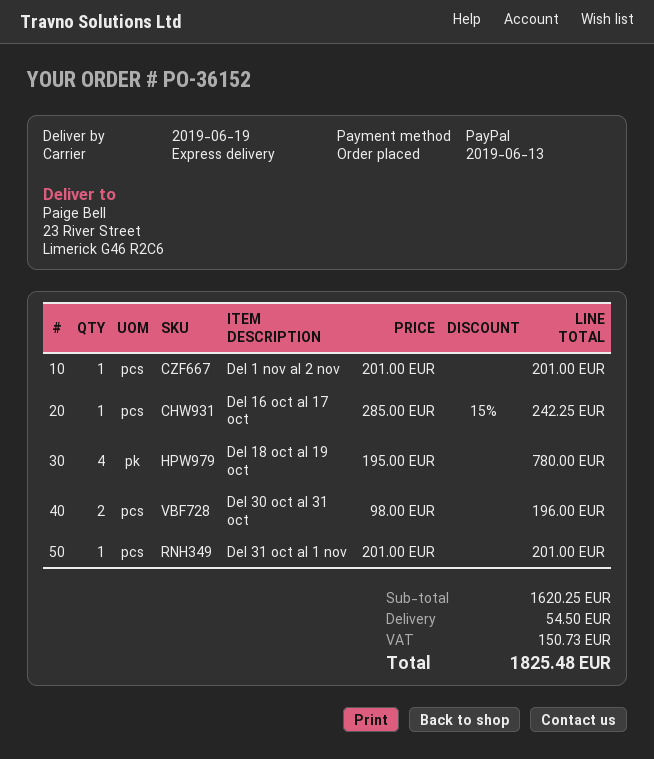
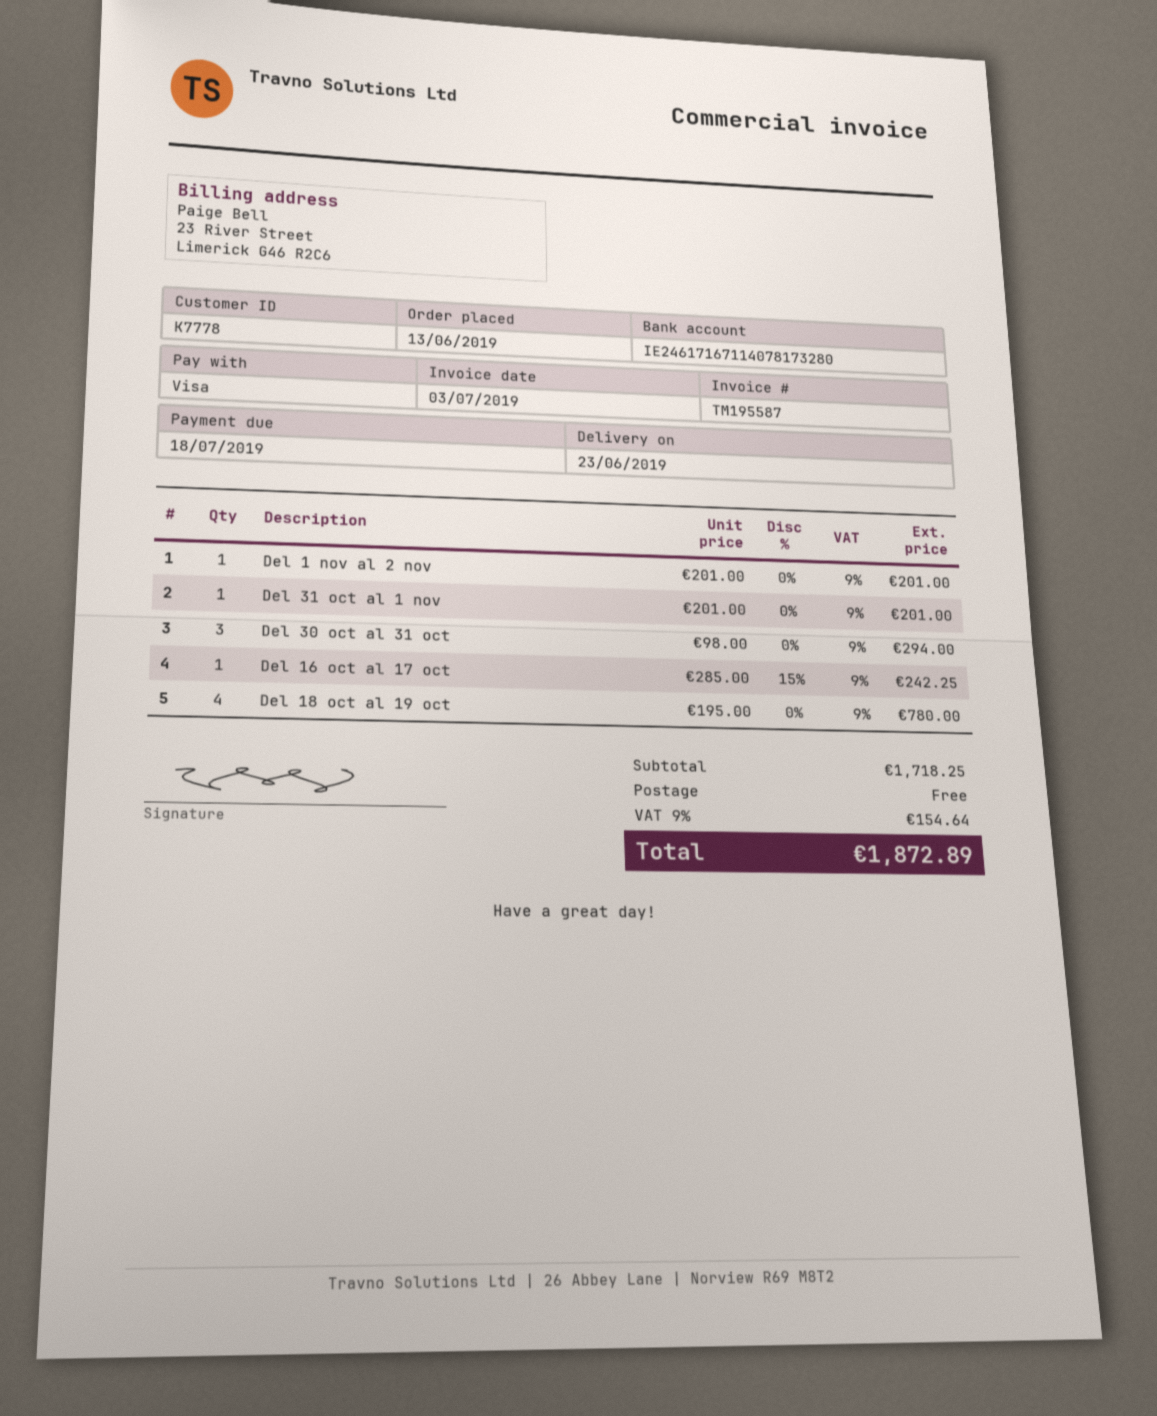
delivery date: 2019-06-19 -> 2019-06-23
payment method: PayPal -> Visa
Del 30 oct al 31 oct: 2 x 98.00 = 196.00 -> 3 x 98.00 = 294.00
subtotal: 1620.25 -> 1718.25
shipping: 54.50 -> 0.00
tax: 150.73 -> 154.64
total: 1825.48 -> 1872.89

